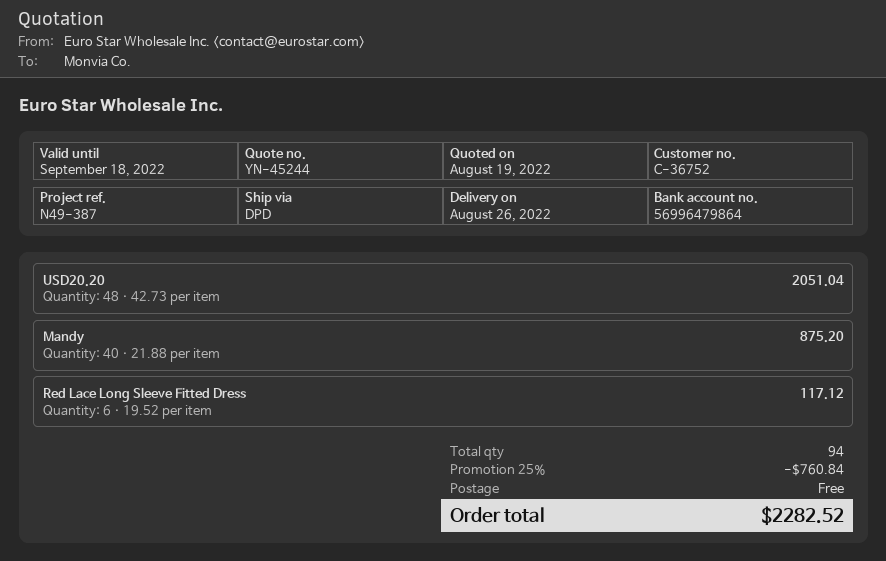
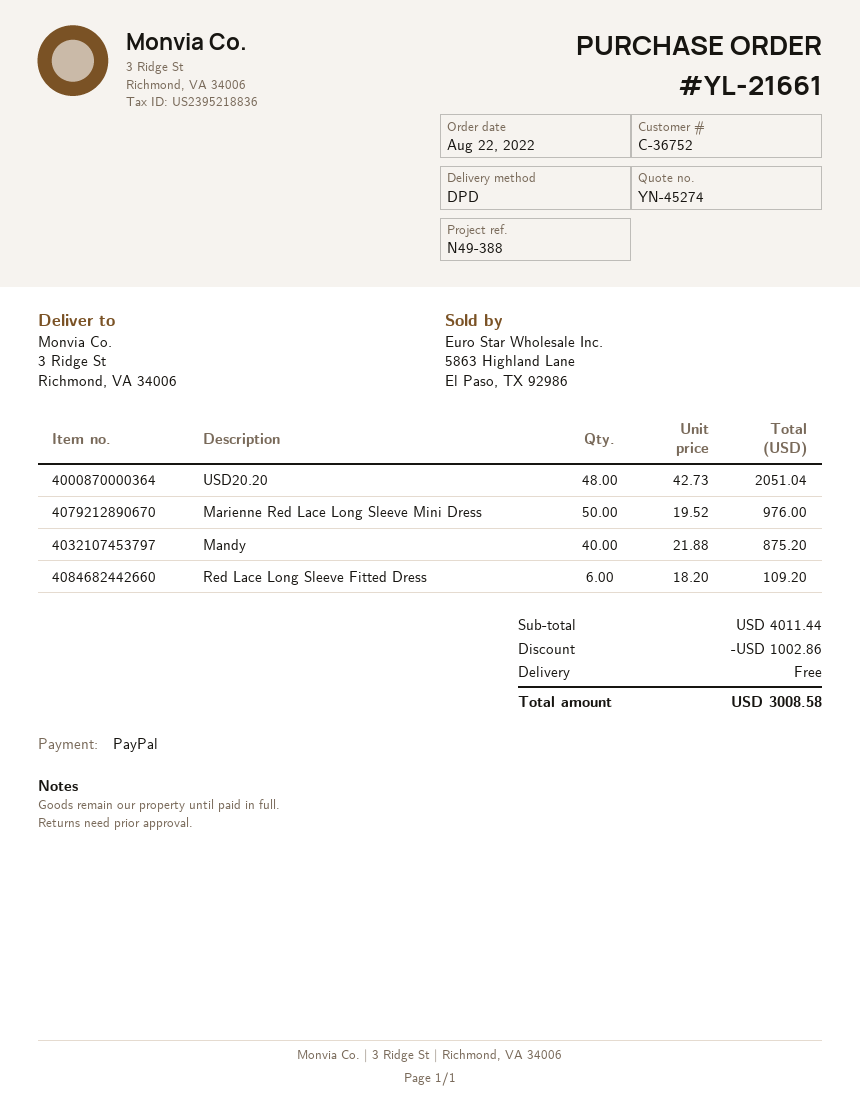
quote number: YN-45244 -> YN-45274
reference: N49-387 -> N49-388
Red Lace Long Sleeve Fitted Dress: 6 x 19.52 = 117.12 -> 6 x 18.20 = 109.20
Marienne Red Lace Long Sleeve Mini Dress: none -> 50 x 19.52 = 976.00
discount: 760.84 -> 1002.86
total: 2282.52 -> 3008.58

